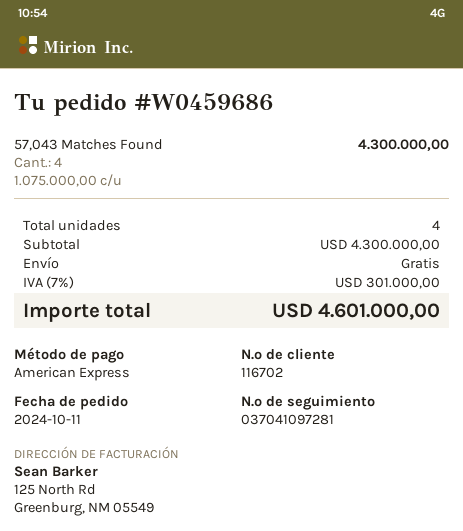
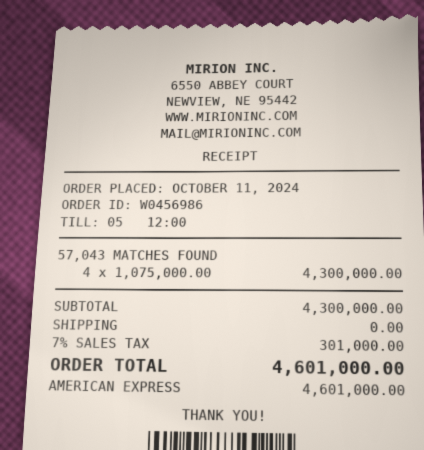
order number: W0459686 -> W0456986

